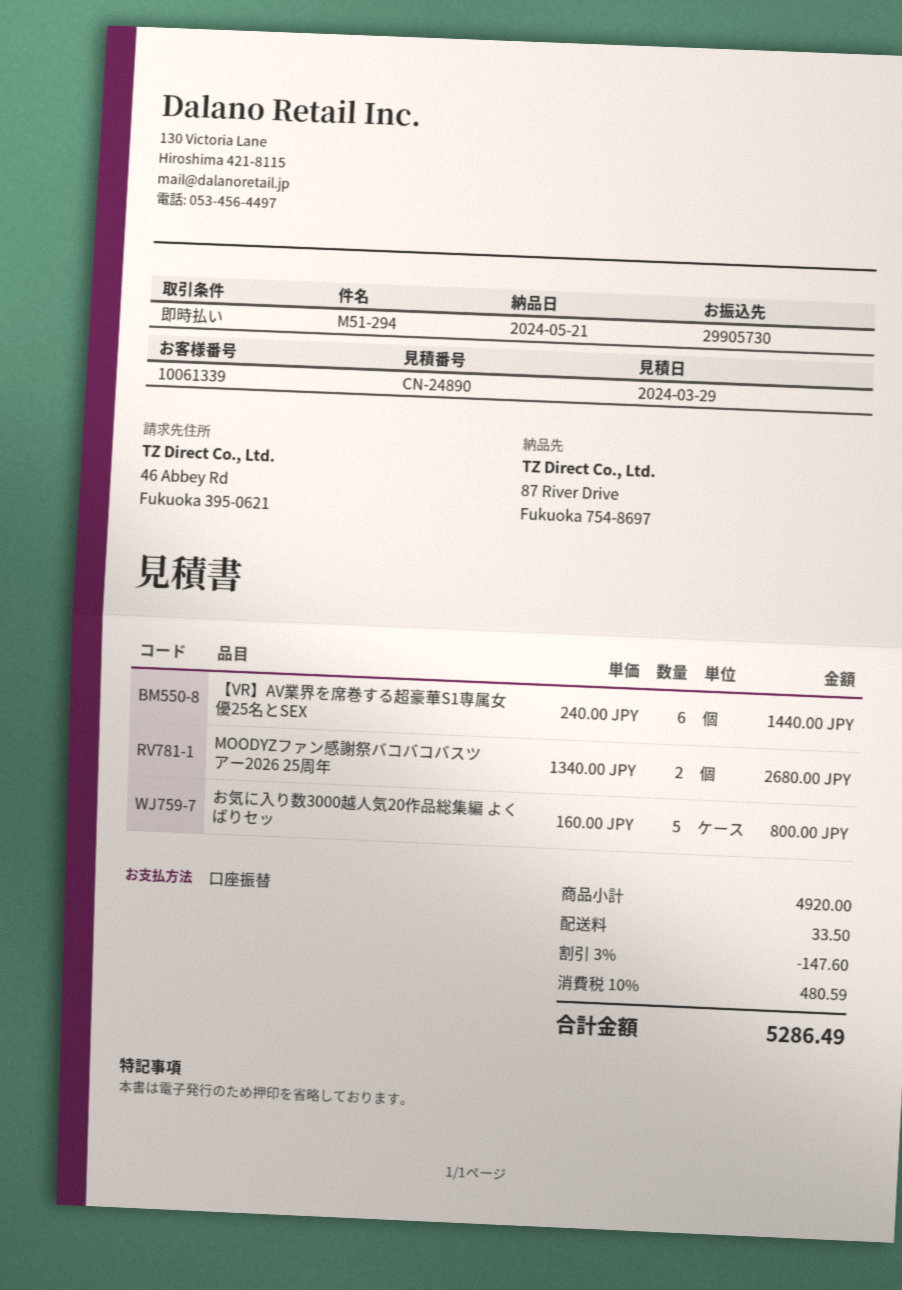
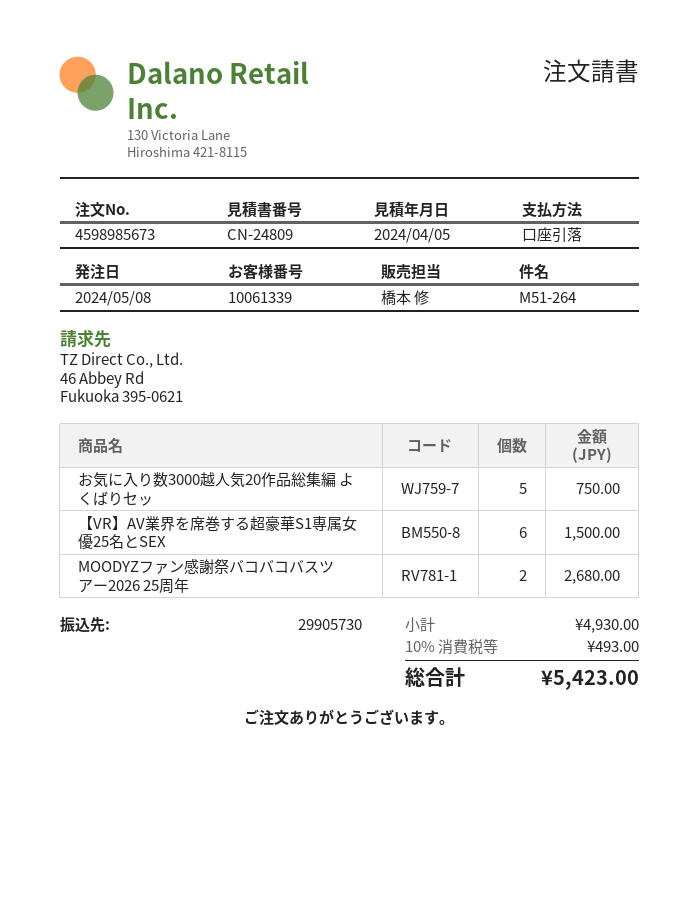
quote number: CN-24890 -> CN-24809
quote date: 2024-03-29 -> 2024-04-05
reference: M51-294 -> M51-264
【VR】AV業界を席巻する超豪華S1専属女優25名とSEX: 6 for 1440.00 -> 6 for 1500.00
お気に入り数3000越人気20作品総集編 よくばりセッ: 5 for 800.00 -> 5 for 750.00
subtotal: 4920.00 -> 4930.00
discount: 3% = 147.60 -> none
shipping: 33.50 -> none
tax: 10% = 480.59 -> 10% = 493.00
total: 5286.49 -> 5423.00

